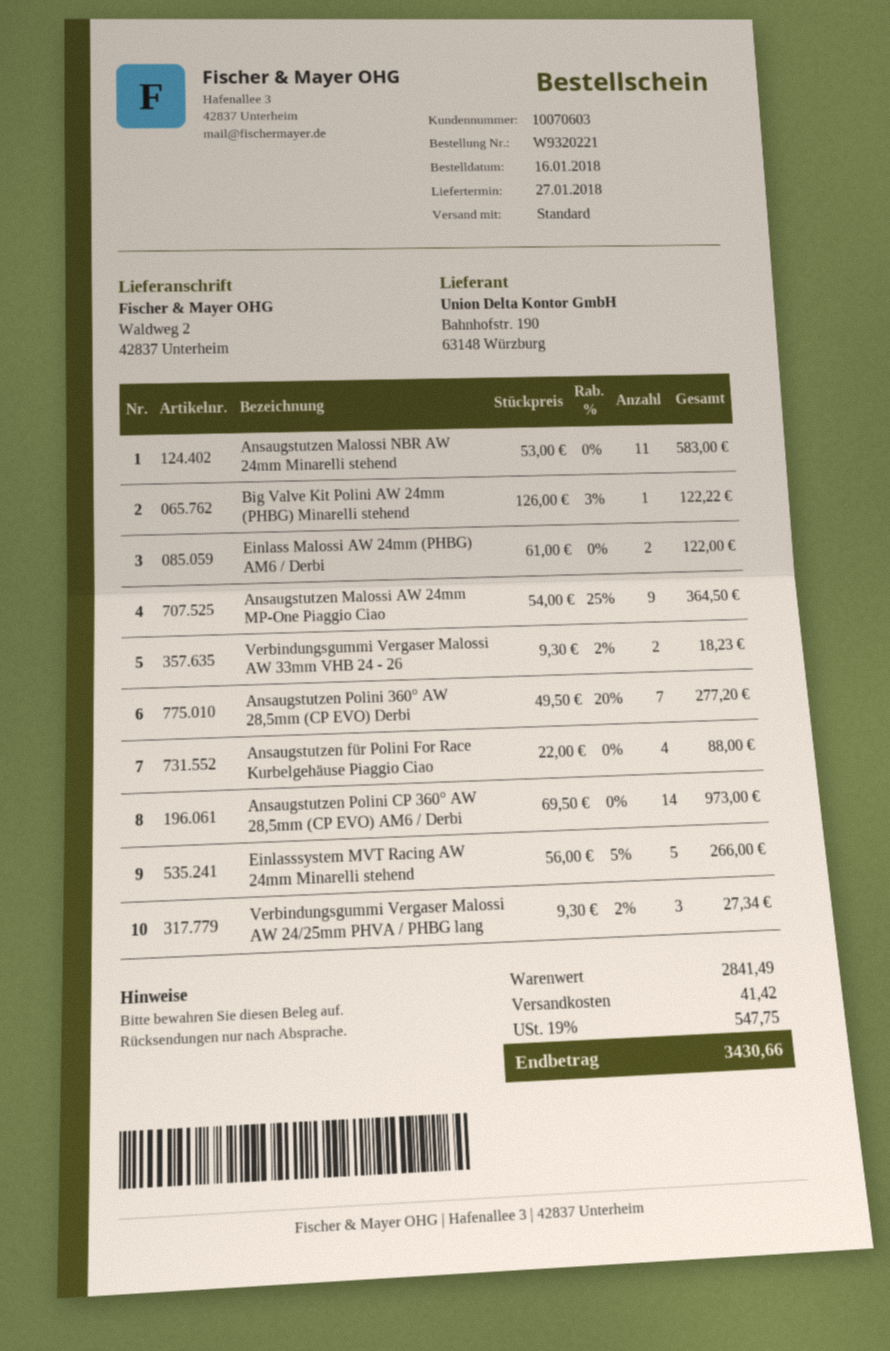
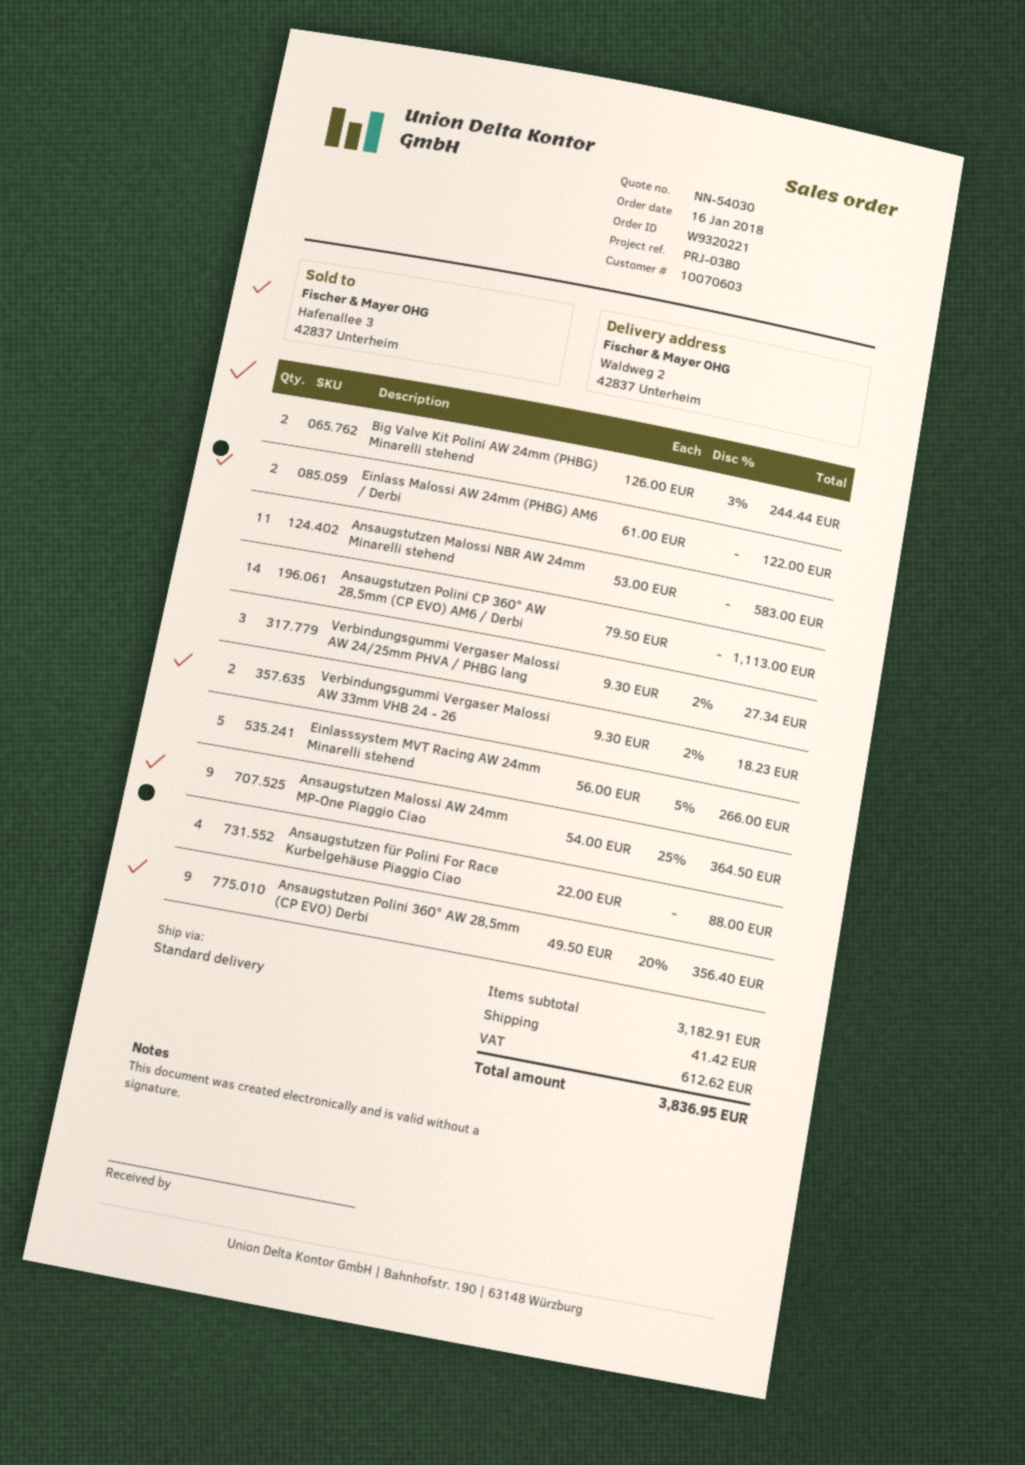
Big Valve Kit Polini AW 24mm (PHBG) Minarelli stehend: 1 x 126.00 - 3% = 122.22 -> 2 x 126.00 - 3% = 244.44
Ansaugstutzen Polini 360° AW 28,5mm (CP EVO) Derbi: 7 x 49.50 - 20% = 277.20 -> 9 x 49.50 - 20% = 356.40
Ansaugstutzen Polini CP 360° AW 28,5mm (CP EVO) AM6 / Derbi: 14 x 69.50 = 973.00 -> 14 x 79.50 = 1113.00
subtotal: 2841.49 -> 3182.91
tax: 547.75 -> 612.62
total: 3430.66 -> 3836.95

